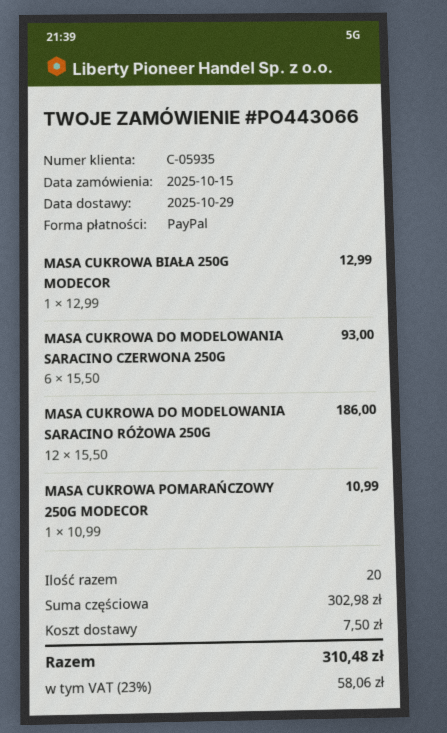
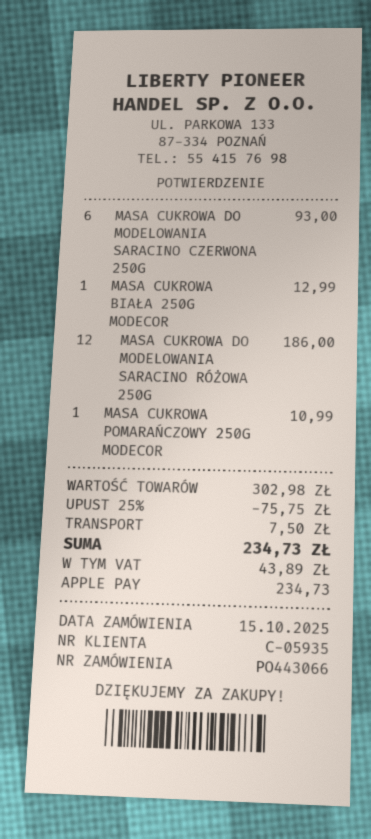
payment method: PayPal -> Apple Pay
discount: none -> 25% = 75.75
tax: 58.06 -> 43.89
total: 310.48 -> 234.73

